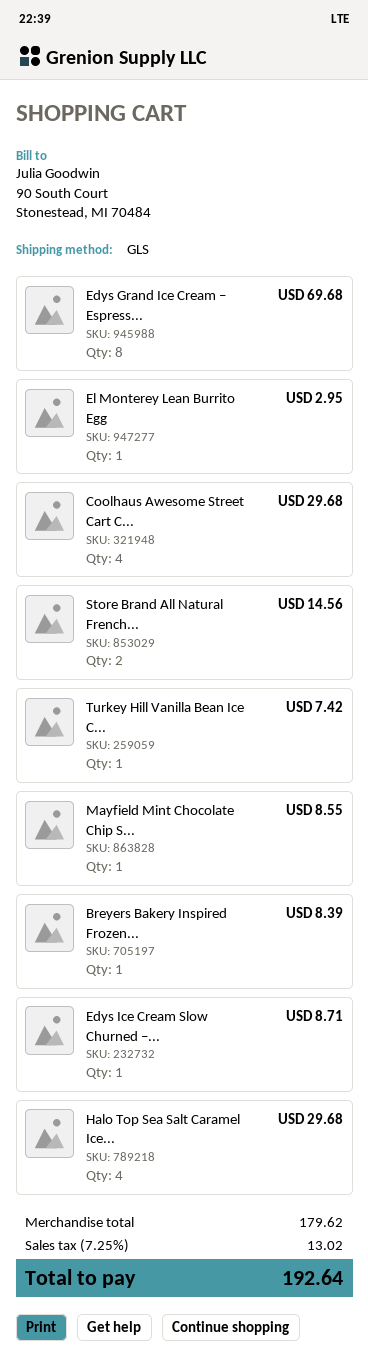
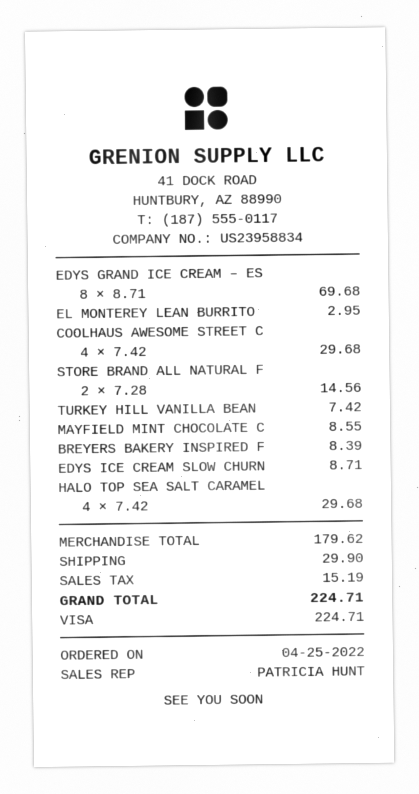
shipping: none -> 29.90
tax: 13.02 -> 15.19
total: 192.64 -> 224.71

